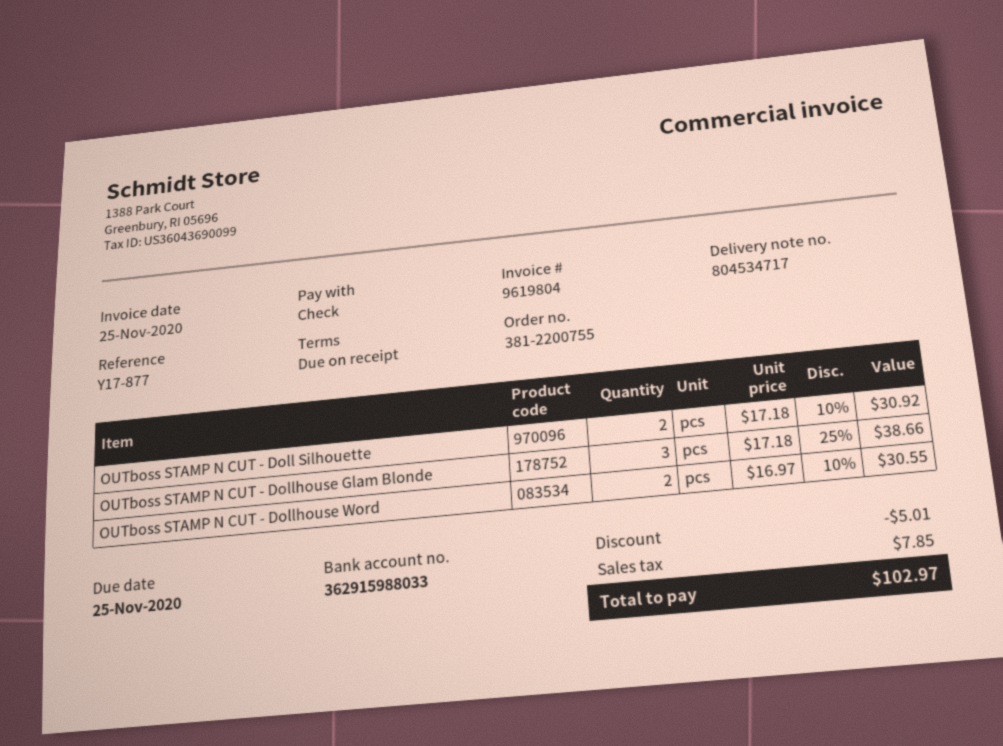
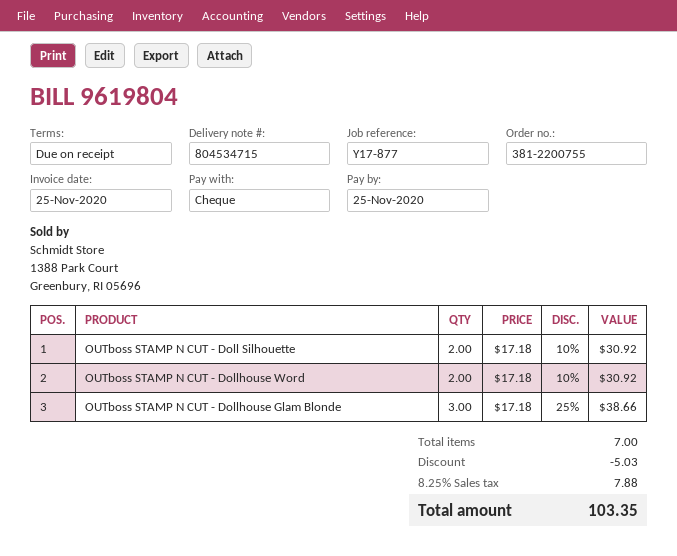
delivery note number: 804534717 -> 804534715
OUTboss STAMP N CUT - Dollhouse Word: 2 x 16.97 - 10% = 30.55 -> 2 x 17.18 - 10% = 30.92
discount: 5.01 -> 5.03
tax: 7.85 -> 7.88
total: 102.97 -> 103.35

